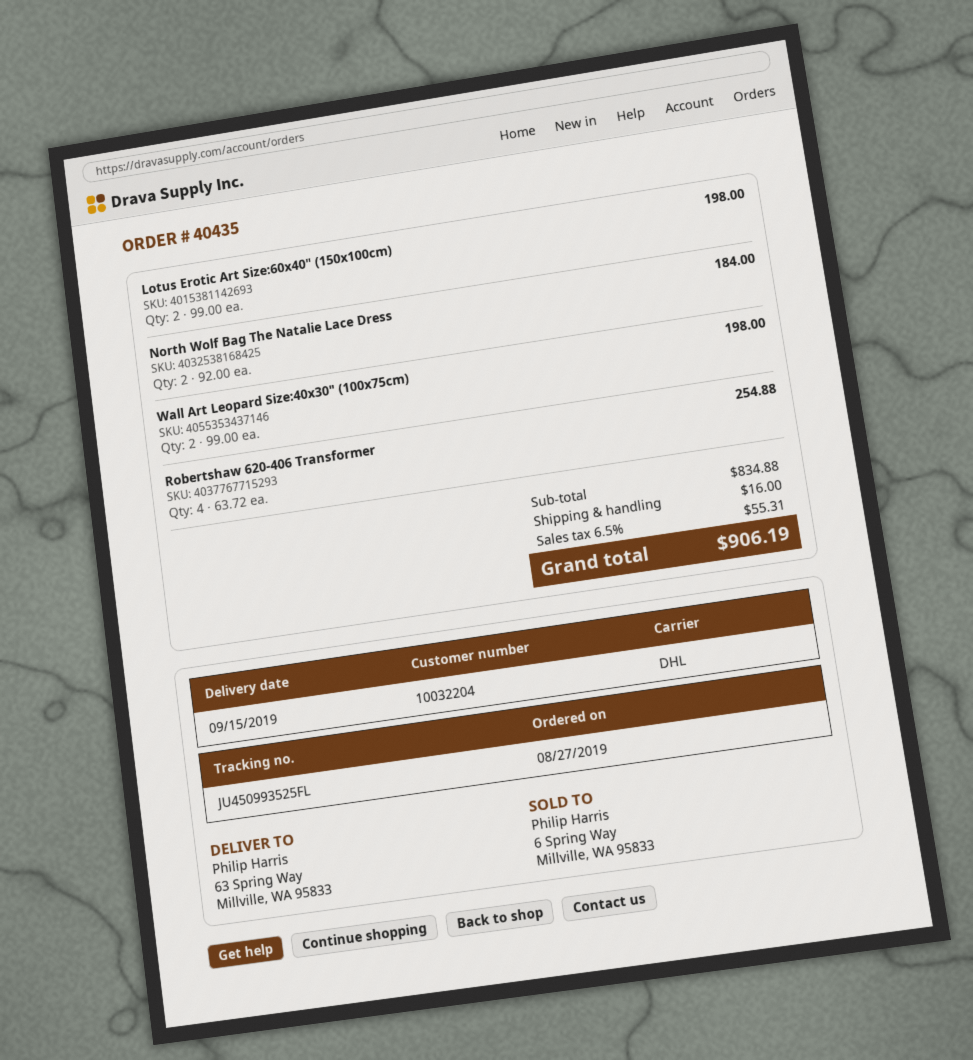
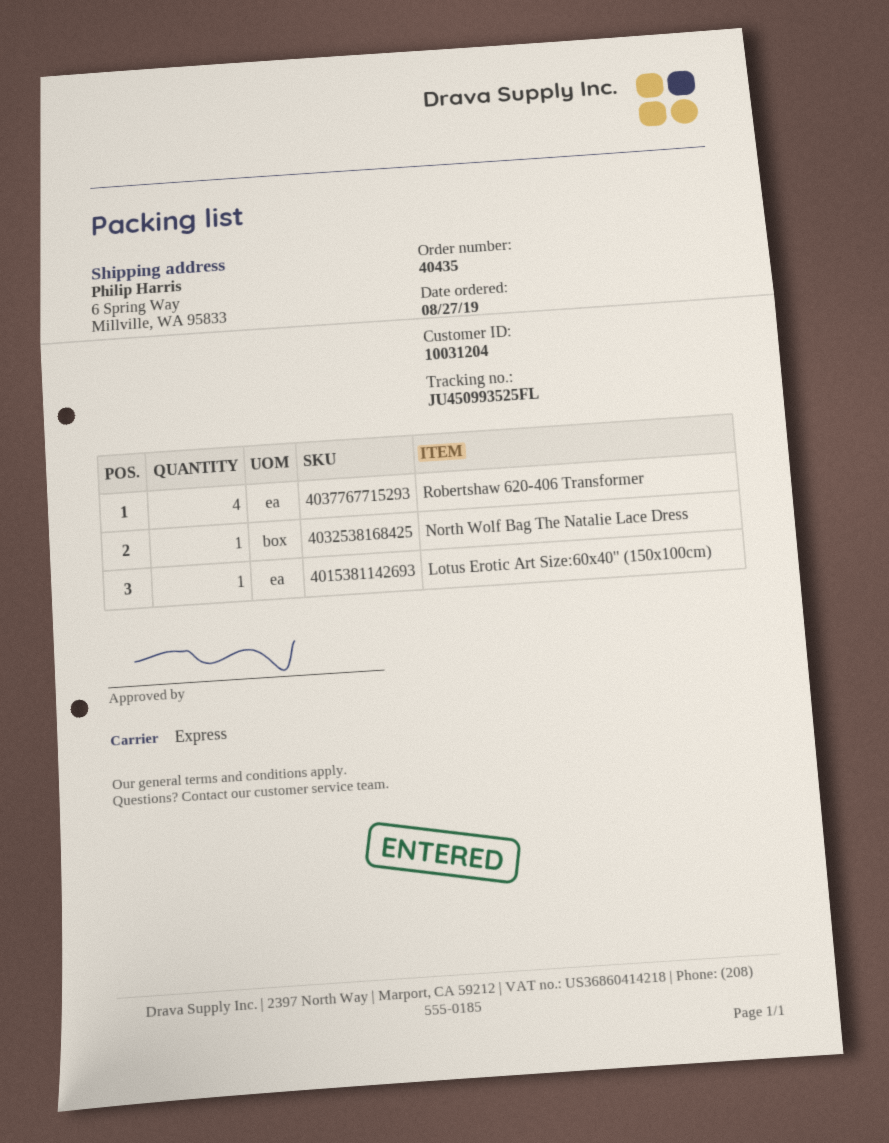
customer number: 10032204 -> 10031204
shipping method: DHL -> express
ship to: 63 Spring Way, Millville, WA 95833 -> 6 Spring Way, Millville, WA 95833
Lotus Erotic Art Size:60x40" (150x100cm): 2 -> 1
North Wolf Bag The Natalie Lace Dress: 2 -> 1
Wall Art Leopard Size:40x30" (100x75cm): 2 -> none

